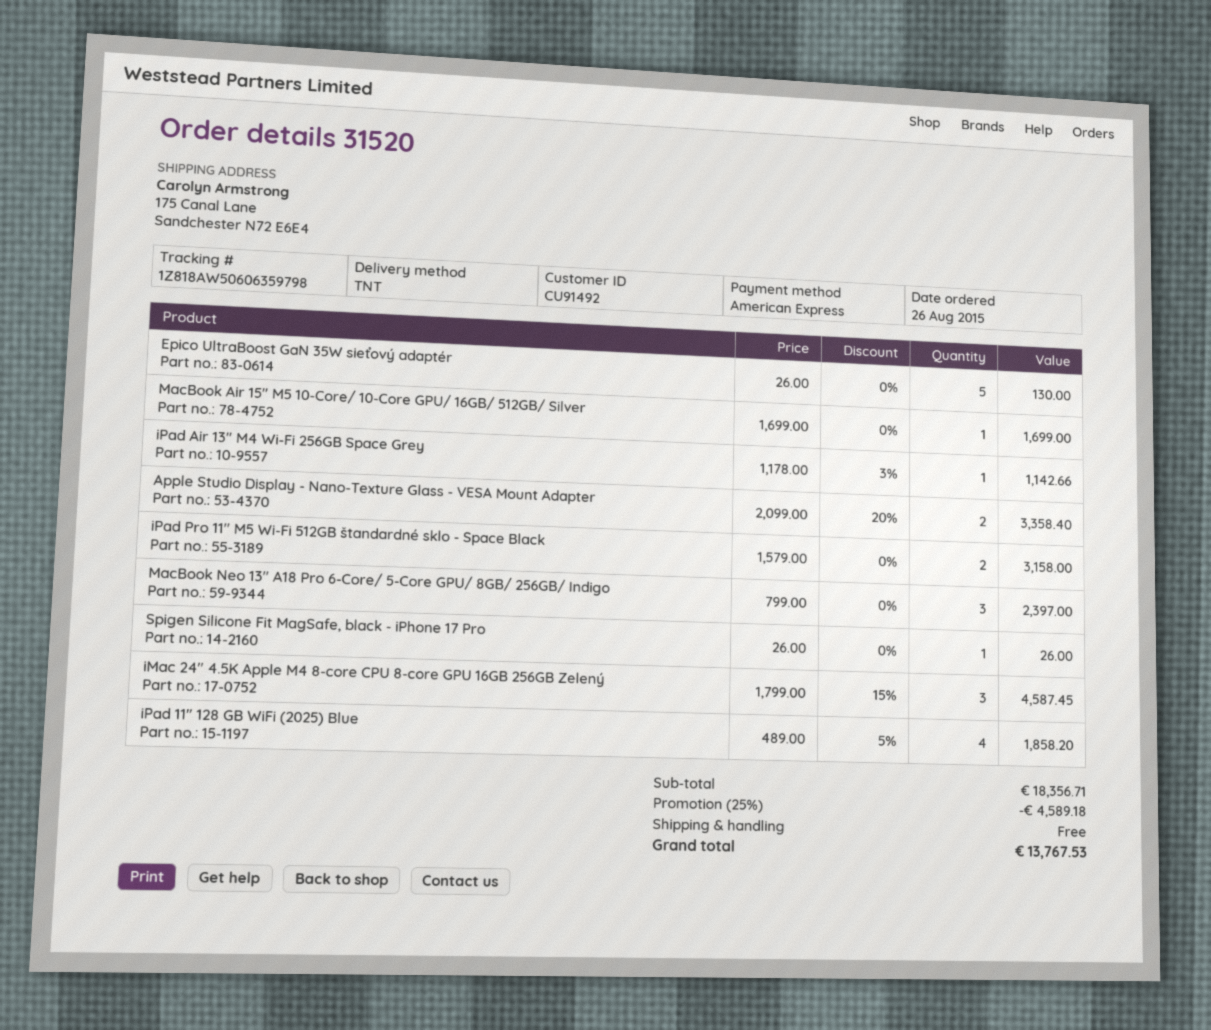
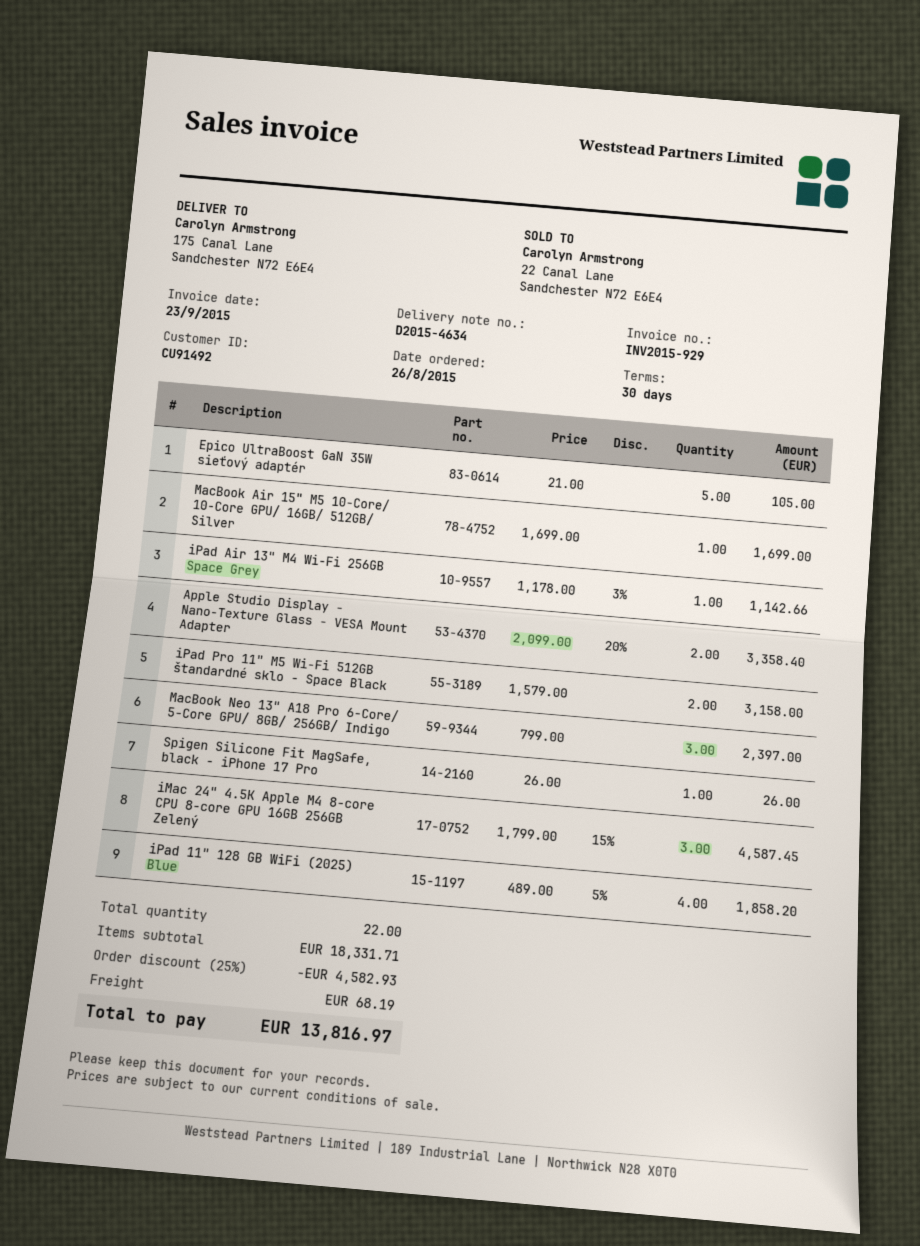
Epico UltraBoost GaN 35W sieťový adaptér: 5 x 26.00 = 130.00 -> 5 x 21.00 = 105.00
subtotal: 18356.71 -> 18331.71
discount: 25% = 4589.18 -> 25% = 4582.93
shipping: 0.00 -> 68.19
total: 13767.53 -> 13816.97

